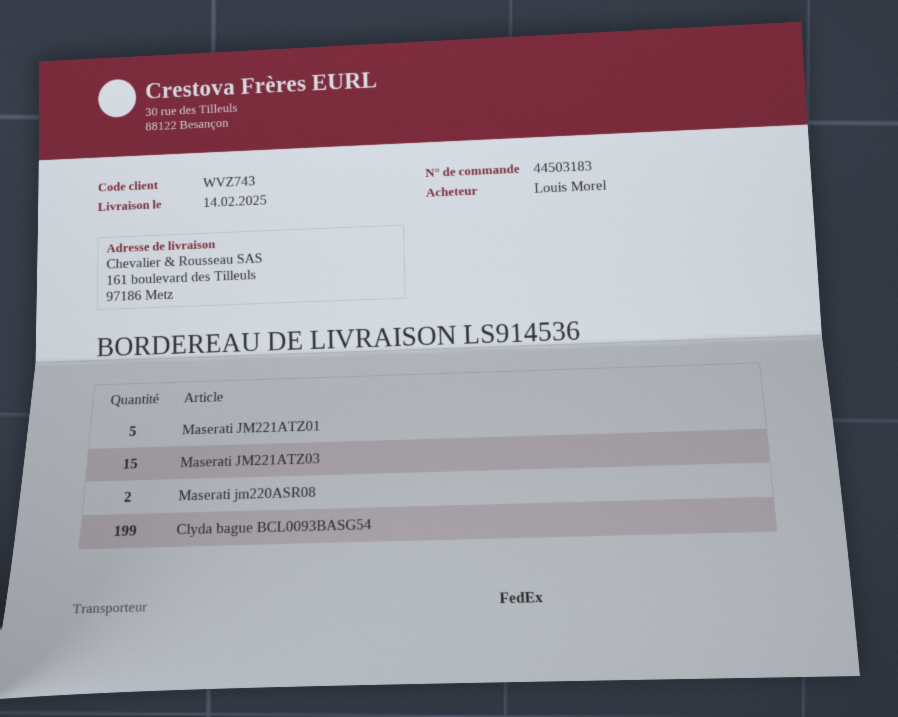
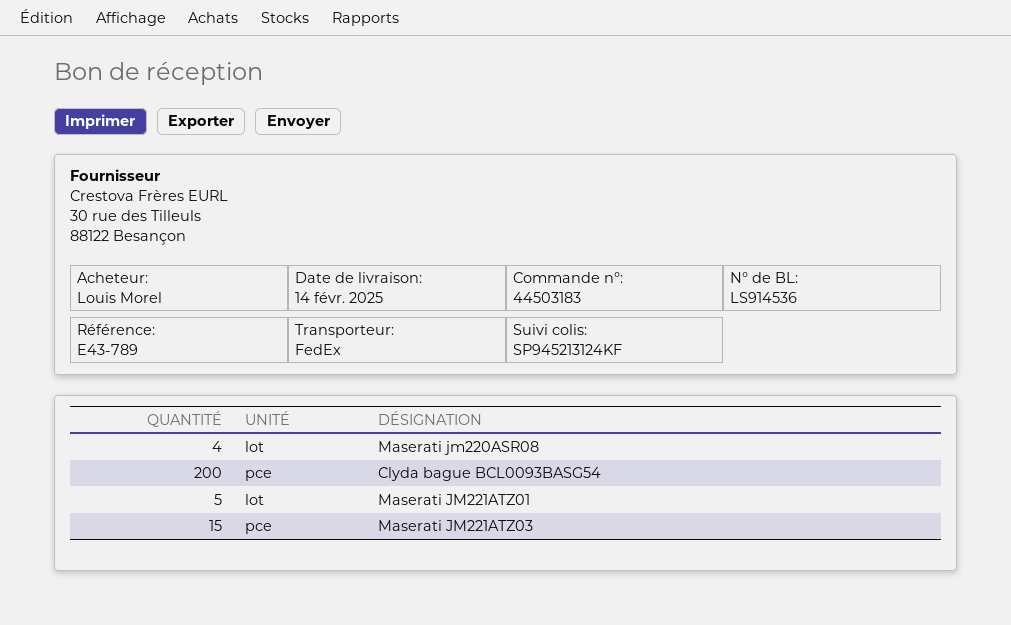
Maserati jm220ASR08: 2 -> 4
Clyda bague BCL0093BASG54: 199 -> 200

